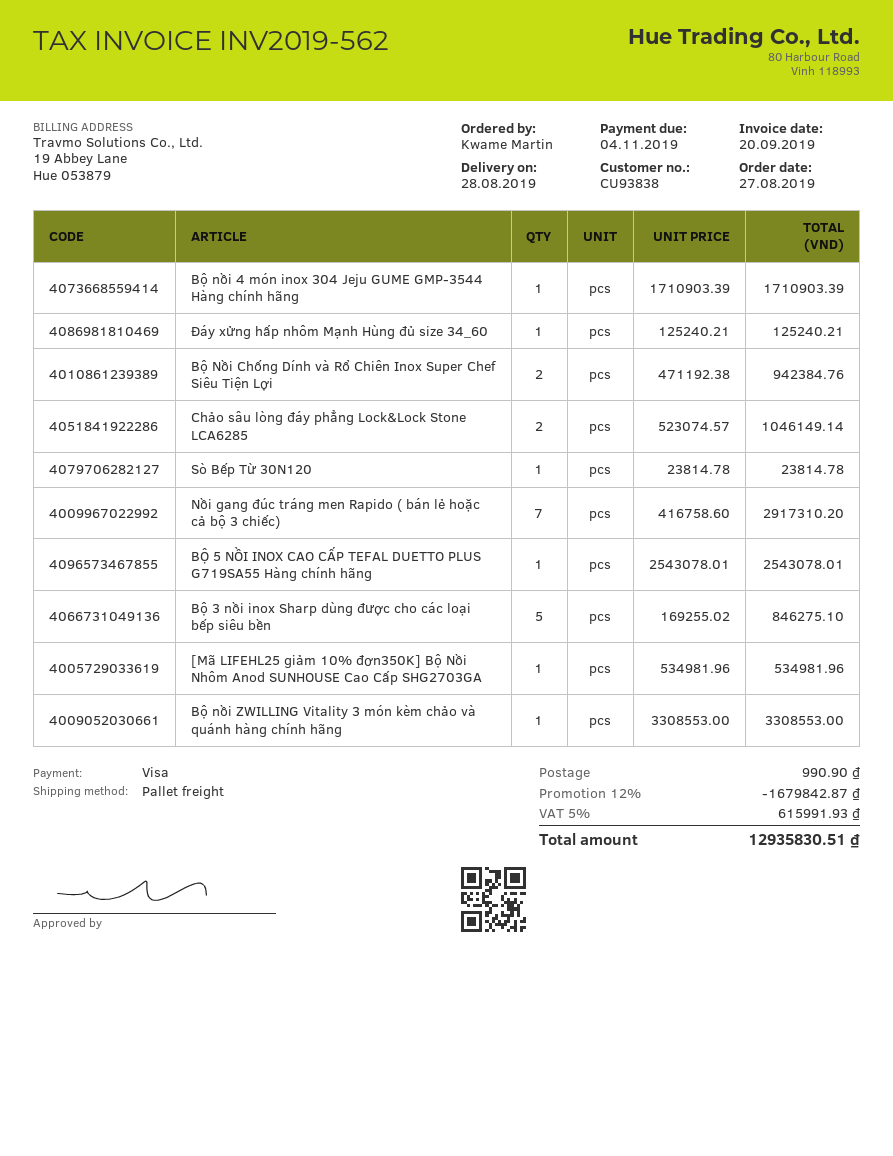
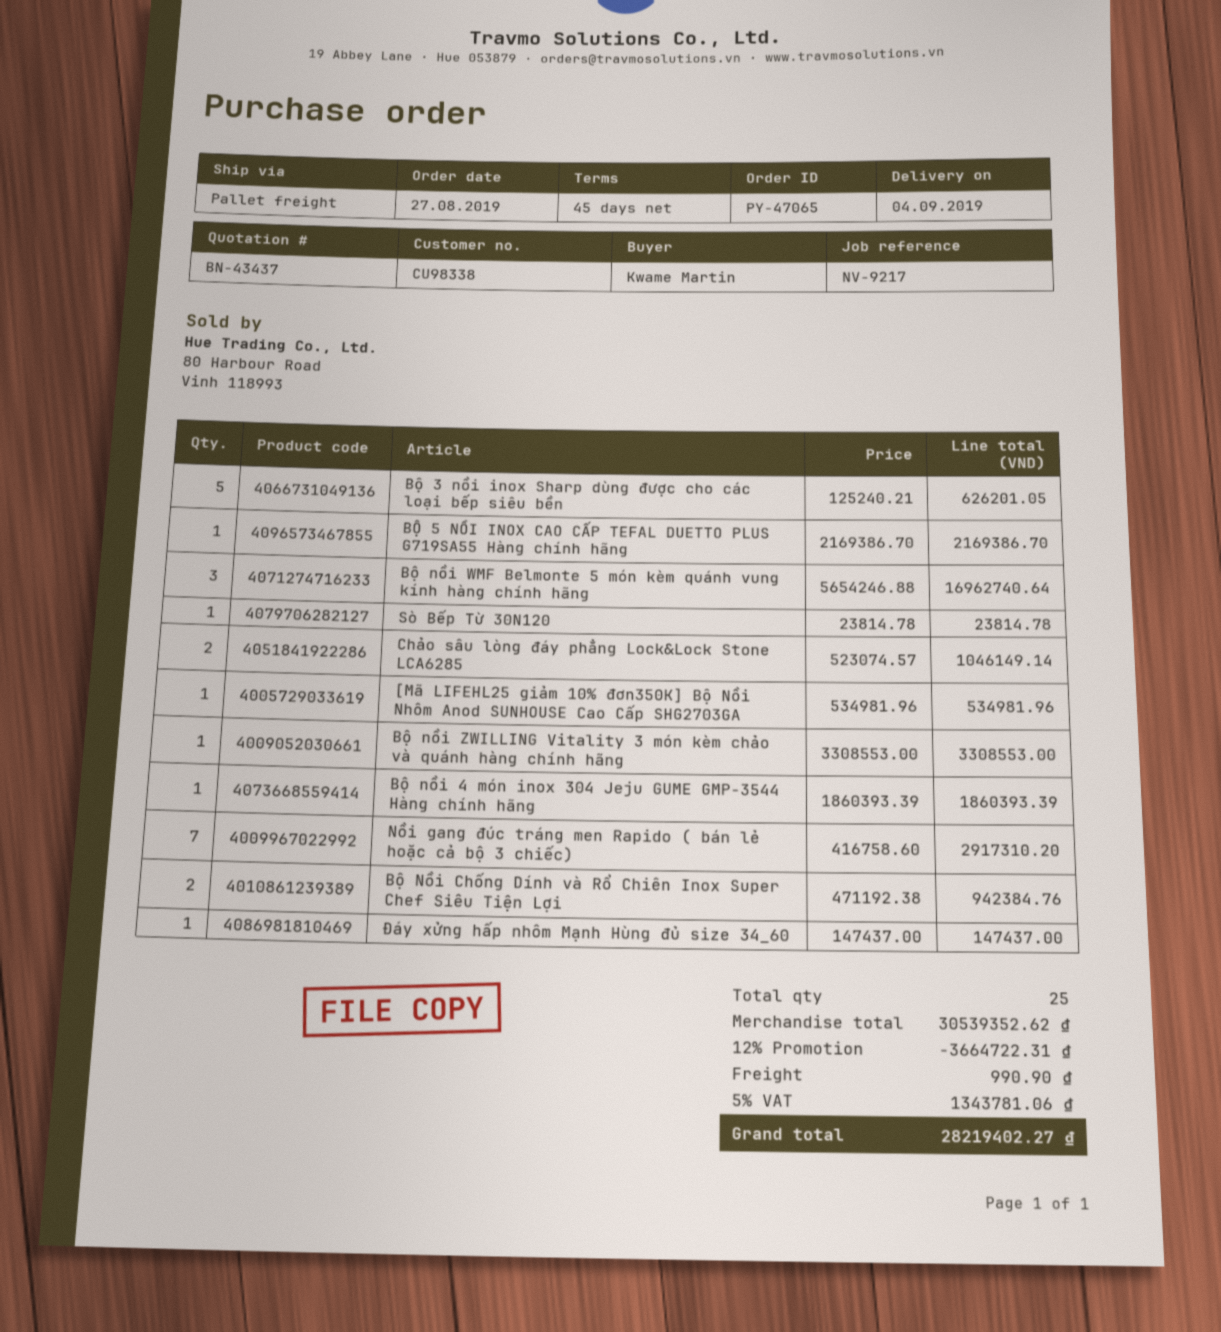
delivery date: 2019-08-28 -> 2019-09-04
customer number: CU93838 -> CU98338
Bộ nồi 4 món inox 304 Jeju GUME GMP-3544 Hàng chính hãng: 1 x 1710903.39 = 1710903.39 -> 1 x 1860393.39 = 1860393.39
Đáy xửng hấp nhôm Mạnh Hùng đủ size 34_60: 1 x 125240.21 = 125240.21 -> 1 x 147437.00 = 147437.00
BỘ 5 NỒI INOX CAO CẤP TEFAL DUETTO PLUS G719SA55 Hàng chính hãng: 1 x 2543078.01 = 2543078.01 -> 1 x 2169386.70 = 2169386.70
Bộ 3 nồi inox Sharp dùng được cho các loại bếp siêu bền: 5 x 169255.02 = 846275.10 -> 5 x 125240.21 = 626201.05
Bộ nồi WMF Belmonte 5 món kèm quánh vung kính hàng chính hãng: none -> 3 x 5654246.88 = 16962740.64
discount: 12% = 1679842.87 -> 12% = 3664722.31
tax: 5% = 615991.93 -> 5% = 1343781.06
total: 12935830.51 -> 28219402.27

